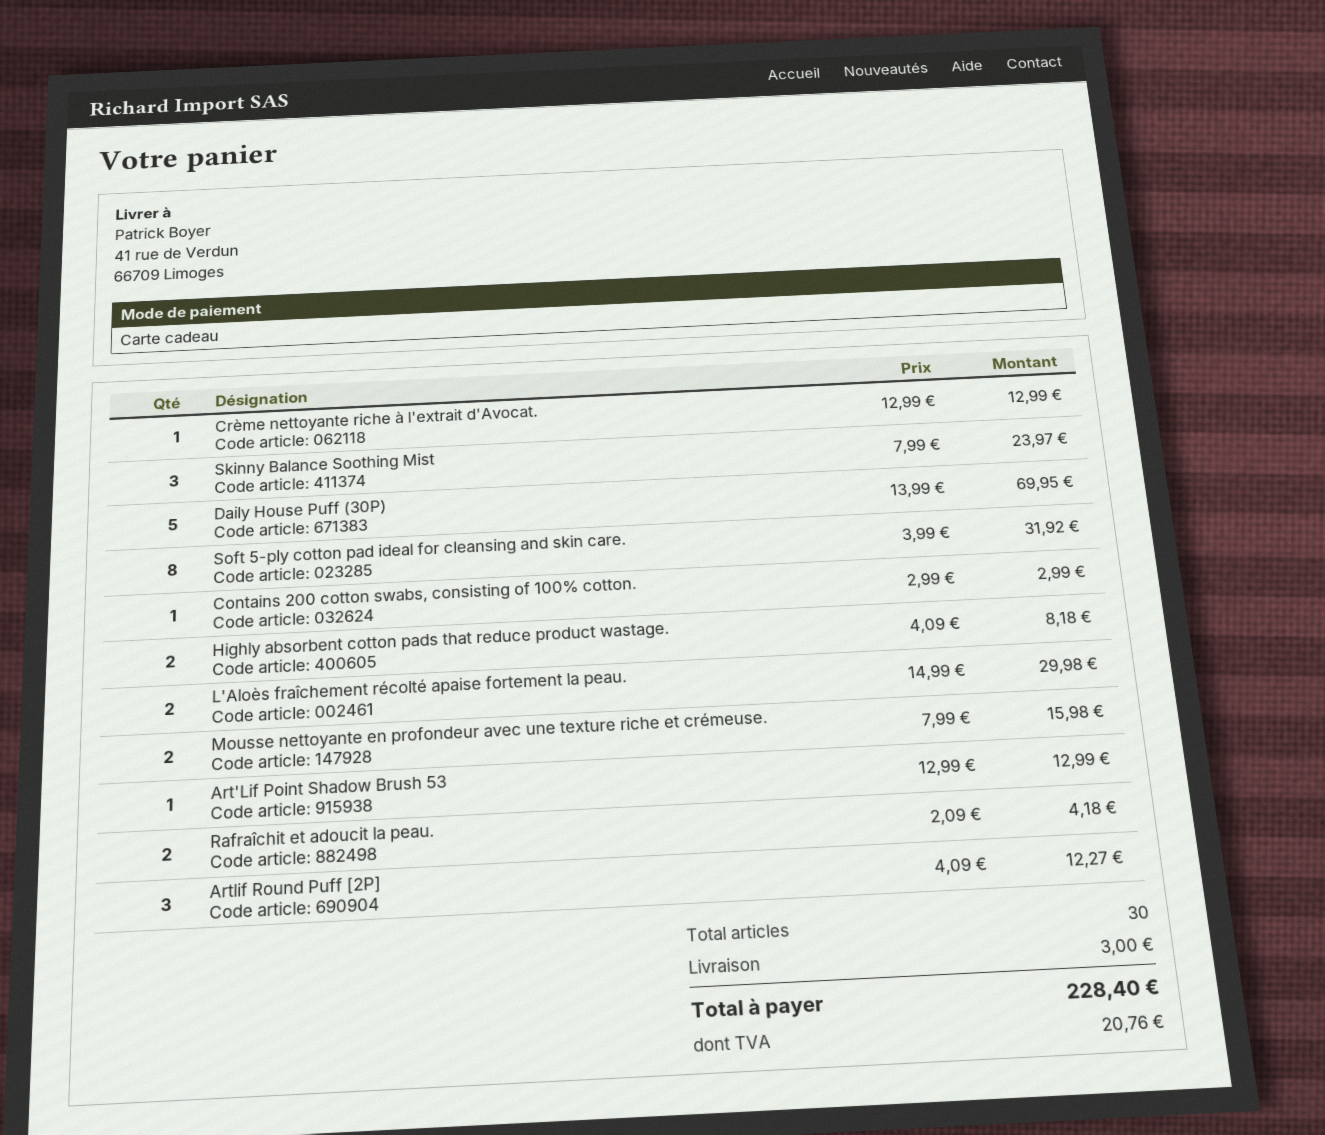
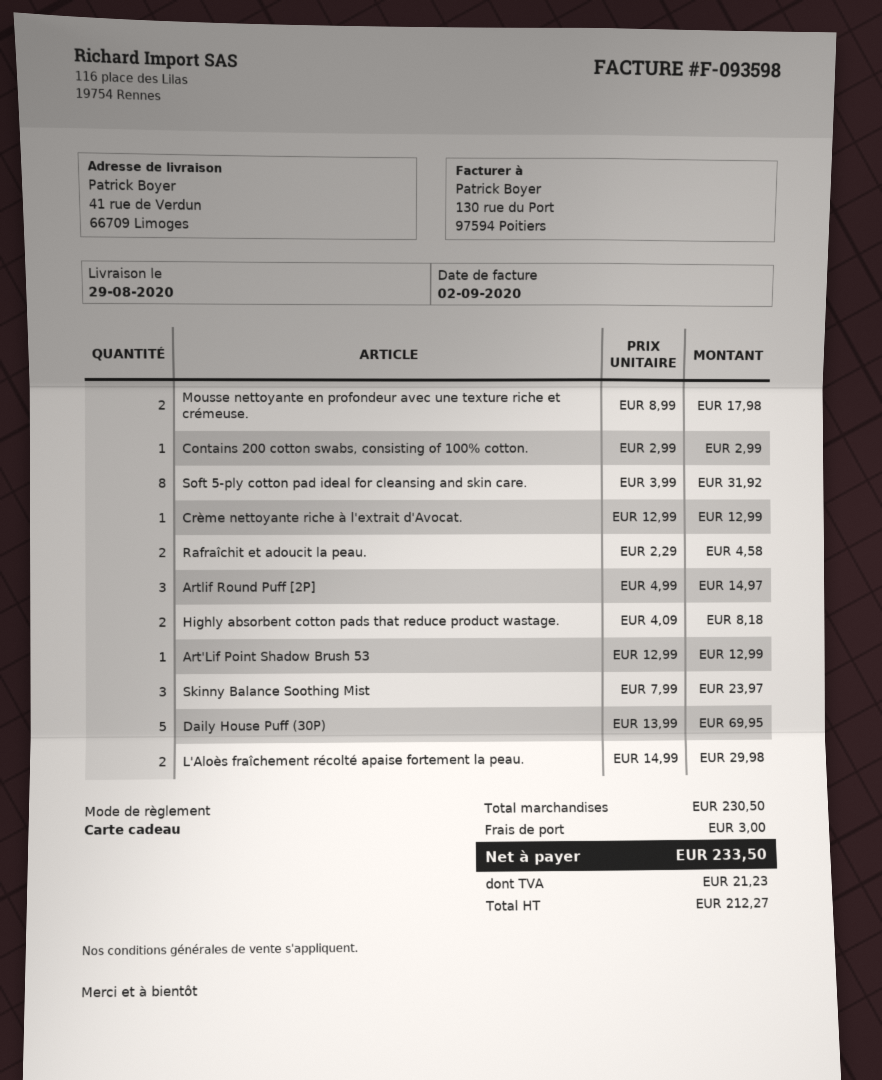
Mousse nettoyante en profondeur avec une texture riche et crémeuse.: 2 x 7.99 = 15.98 -> 2 x 8.99 = 17.98
Rafraîchit et adoucit la peau.: 2 x 2.09 = 4.18 -> 2 x 2.29 = 4.58
Artlif Round Puff [2P]: 3 x 4.09 = 12.27 -> 3 x 4.99 = 14.97
tax: 20.76 -> 21.23
total: 228.40 -> 233.50

